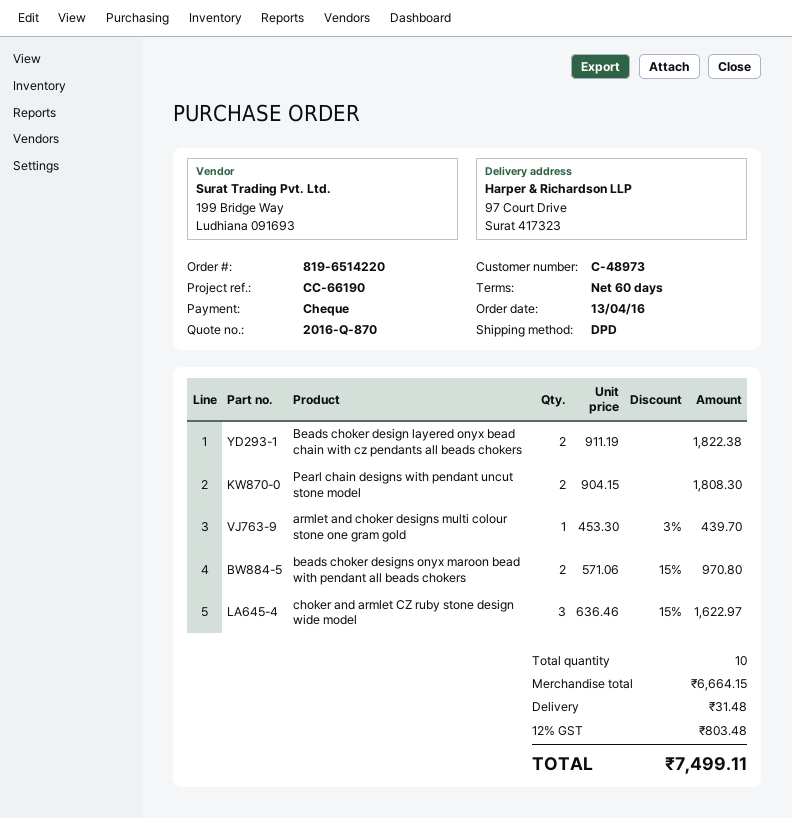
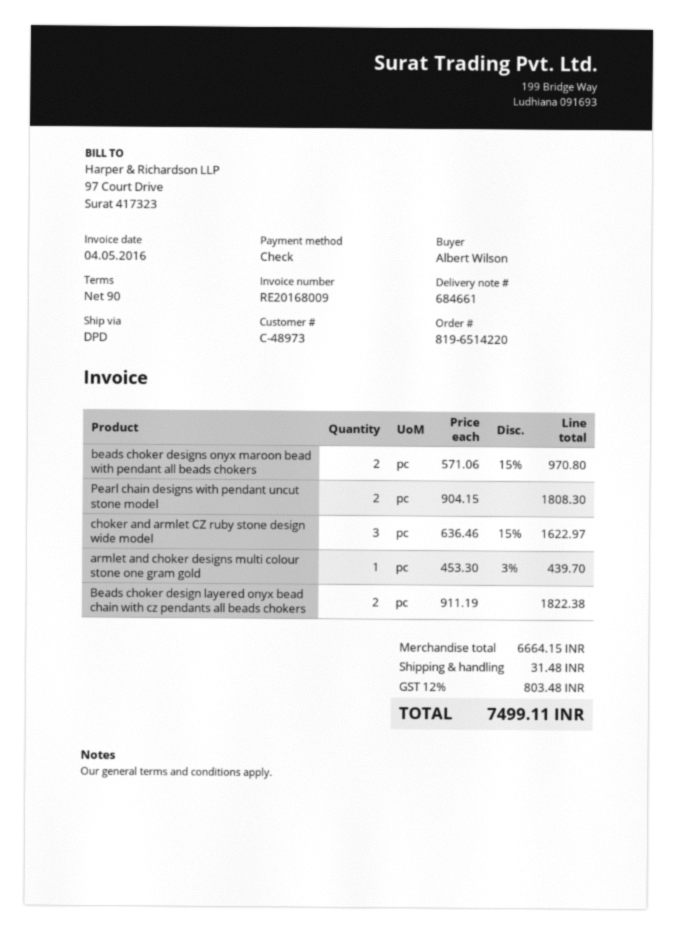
payment terms: 60 days -> 90 days

